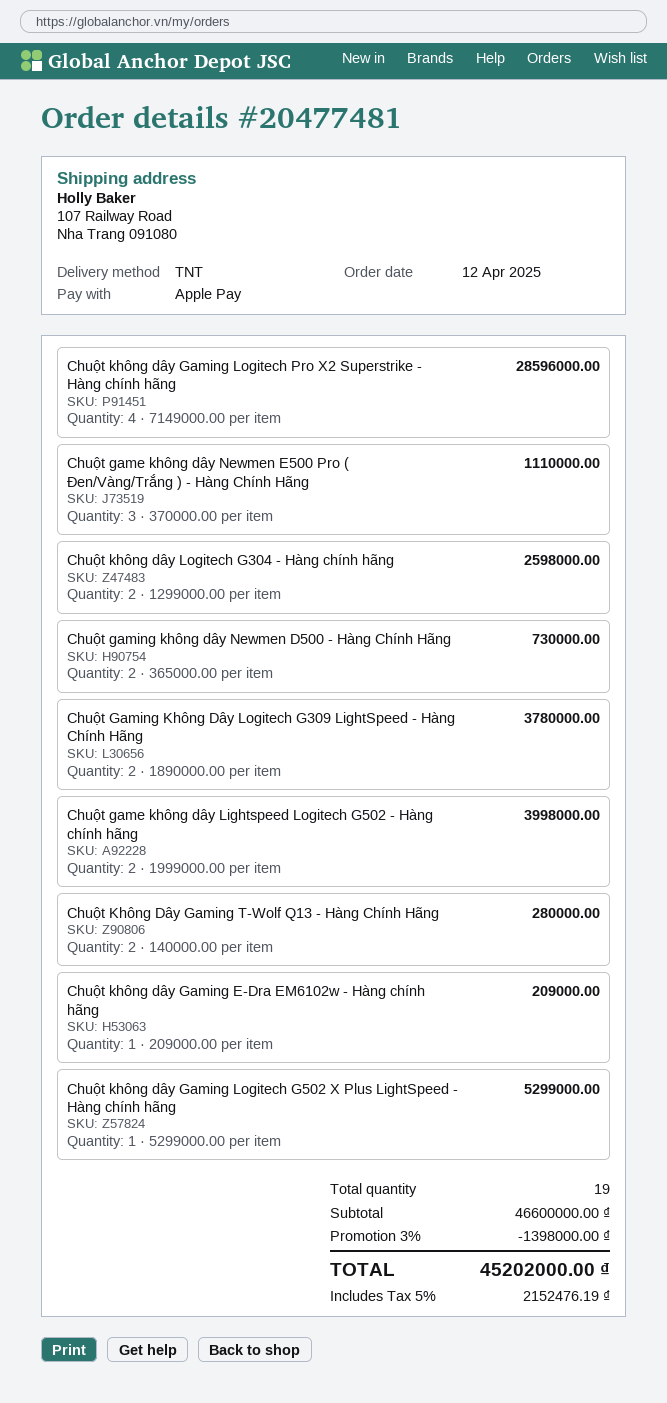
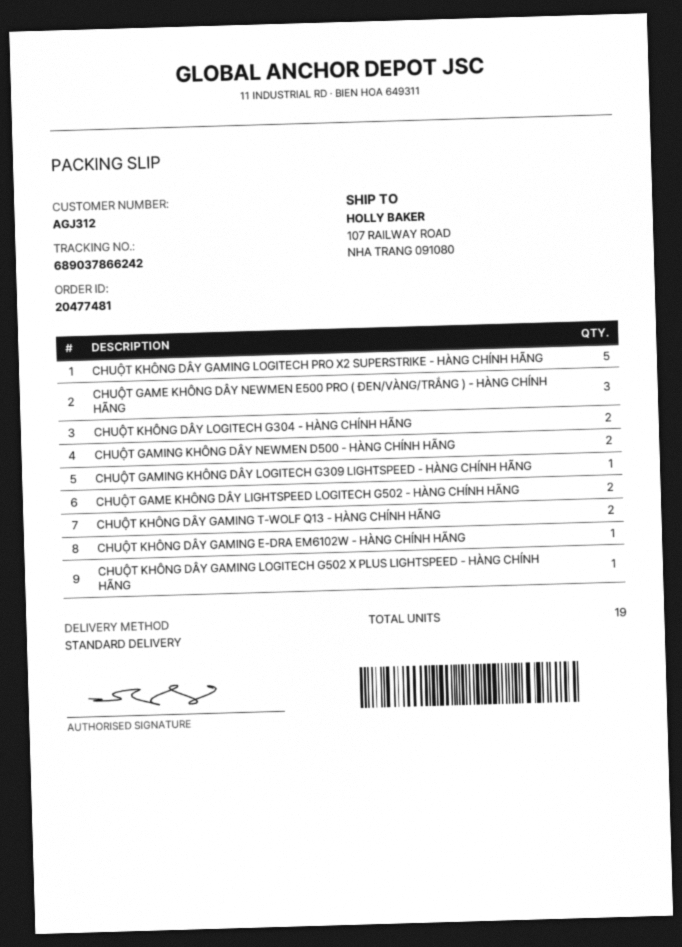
shipping method: TNT -> standard
Chuột không dây Gaming Logitech Pro X2 Superstrike - Hàng chính hãng: 4 -> 5
Chuột Gaming Không Dây Logitech G309 LightSpeed - Hàng Chính Hãng: 2 -> 1

